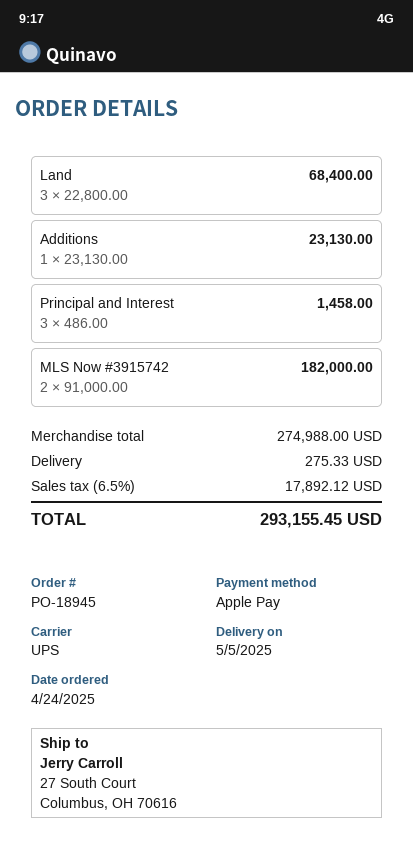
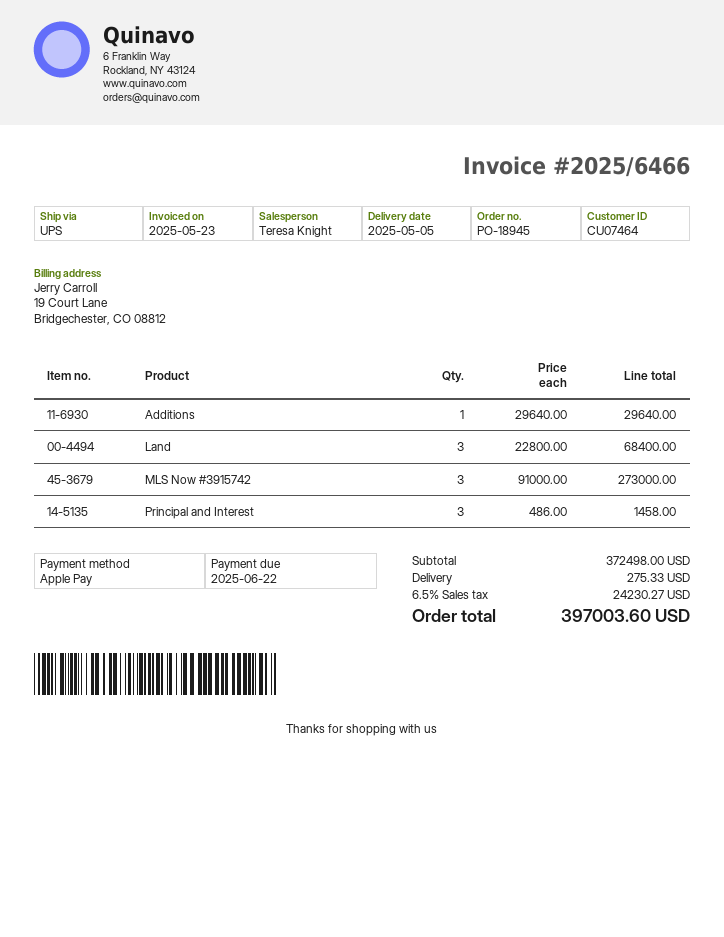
Additions: 1 x 23130.00 = 23130.00 -> 1 x 29640.00 = 29640.00
MLS Now #3915742: 2 x 91000.00 = 182000.00 -> 3 x 91000.00 = 273000.00
subtotal: 274988.00 -> 372498.00
tax: 6.5% = 17892.12 -> 6.5% = 24230.27
total: 293155.45 -> 397003.60

